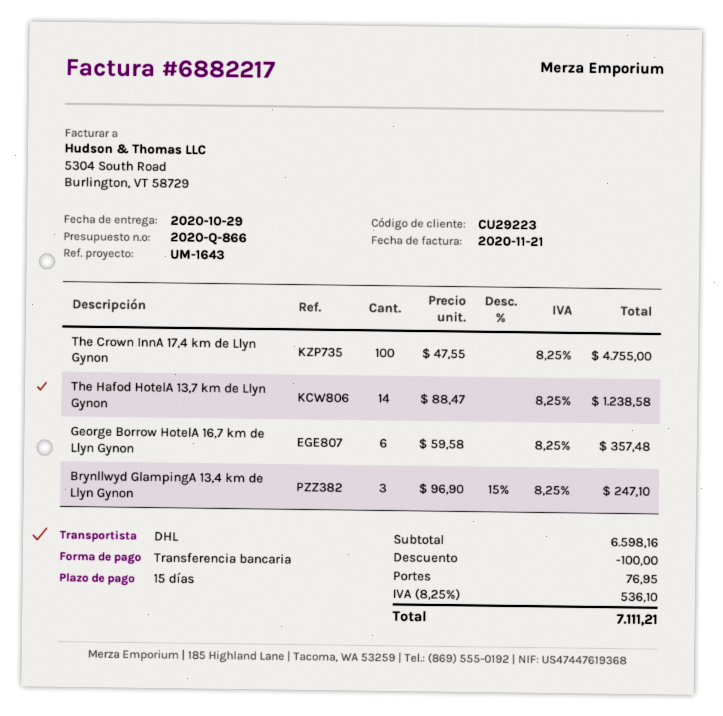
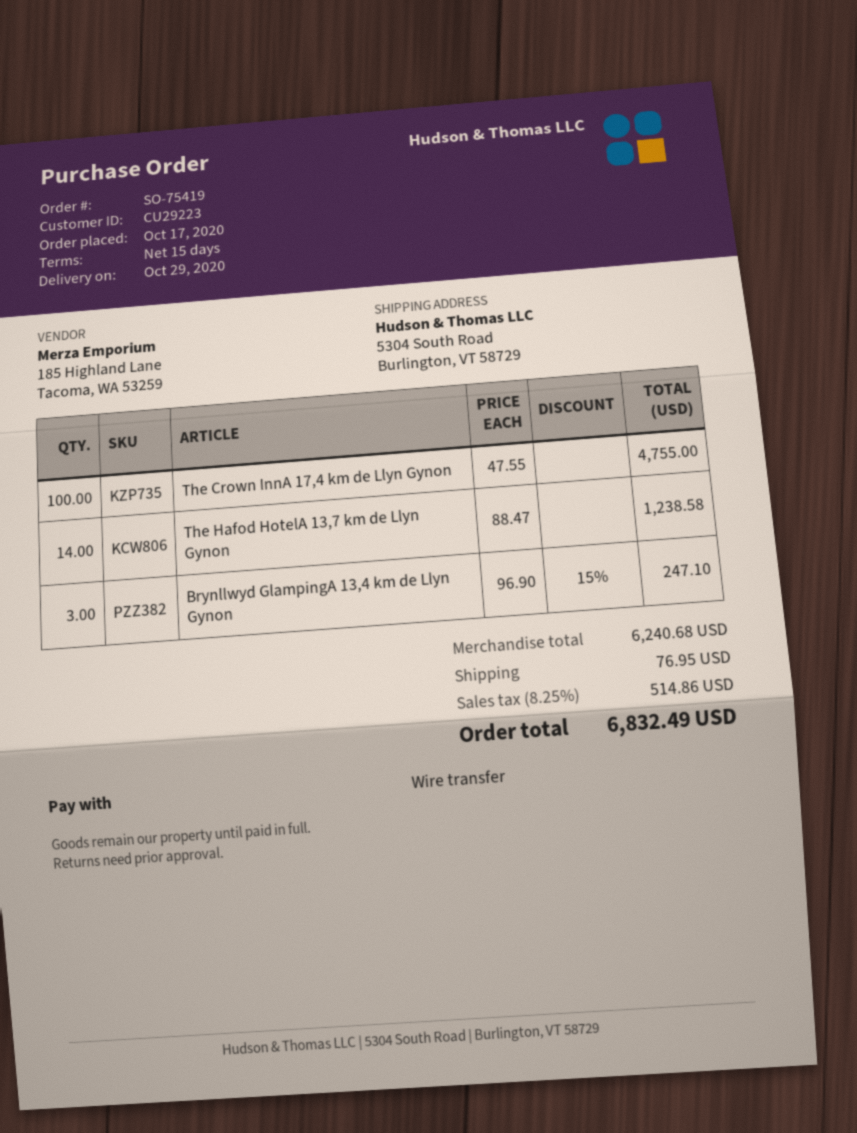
George Borrow HotelA 16,7 km de Llyn Gynon: 6 x 59.58 = 357.48 -> none
subtotal: 6598.16 -> 6240.68
discount: 100.00 -> none
tax: 8.25% = 536.10 -> 8.25% = 514.86
total: 7111.21 -> 6832.49

